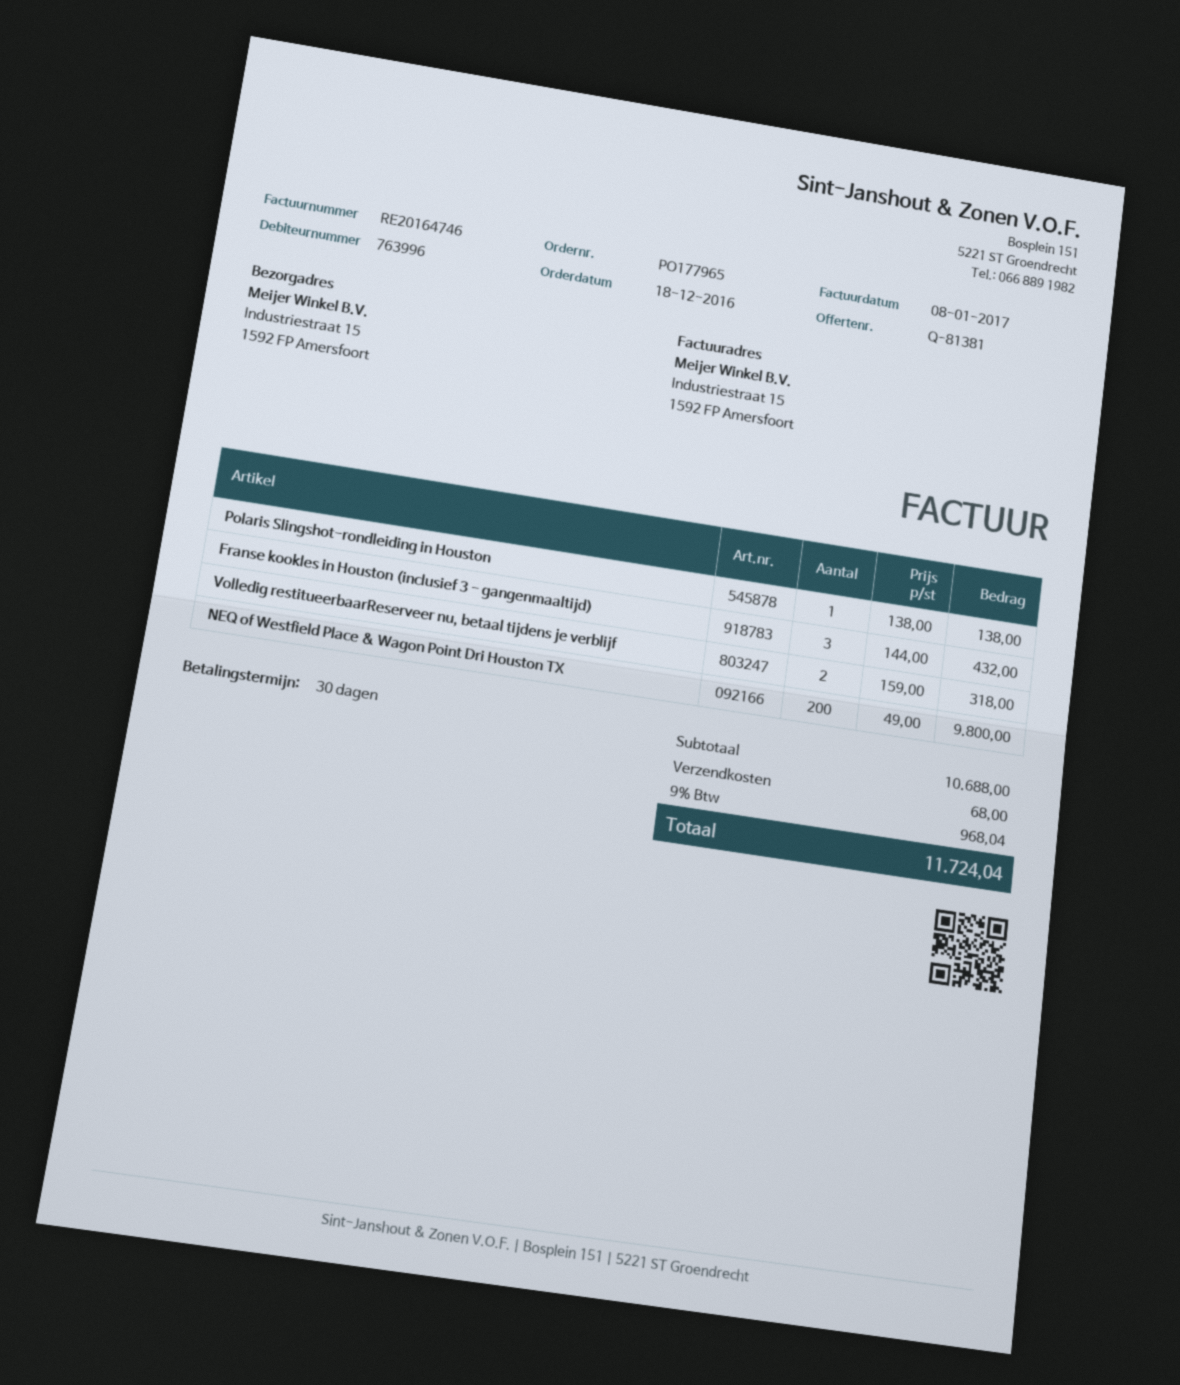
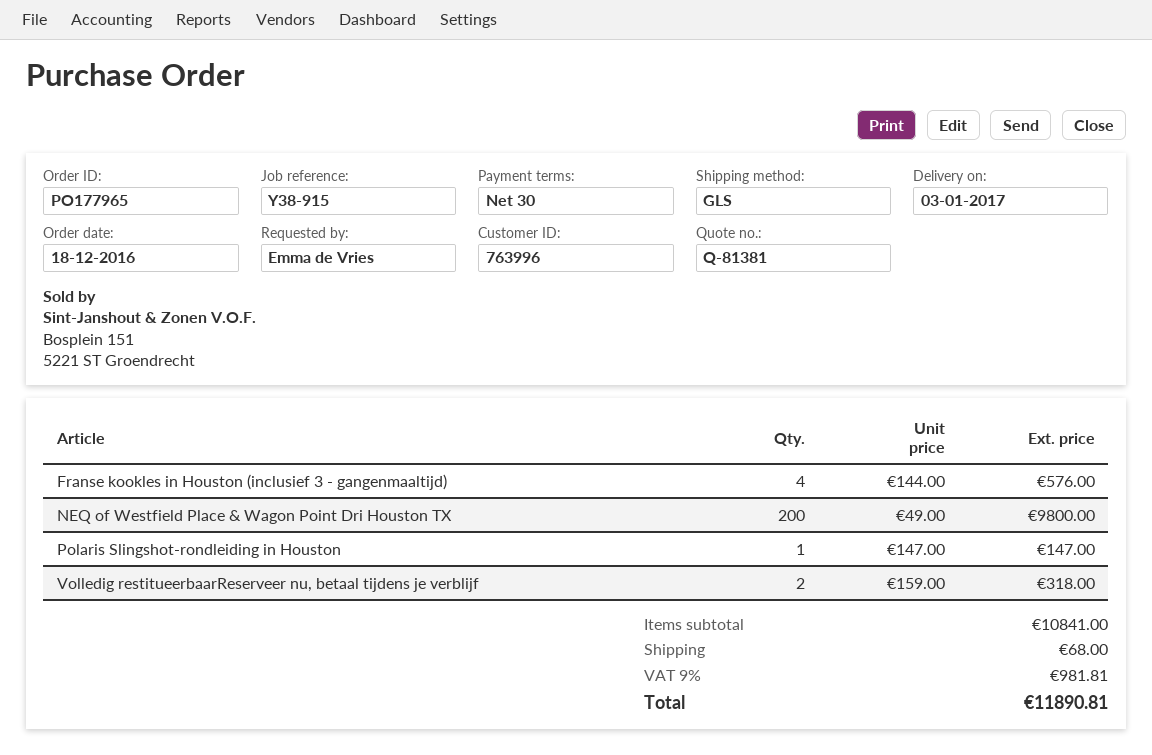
Polaris Slingshot-rondleiding in Houston: 1 x 138.00 = 138.00 -> 1 x 147.00 = 147.00
Franse kookles in Houston (inclusief 3 - gangenmaaltijd): 3 x 144.00 = 432.00 -> 4 x 144.00 = 576.00
subtotal: 10688.00 -> 10841.00
tax: 9% = 968.04 -> 9% = 981.81
total: 11724.04 -> 11890.81

